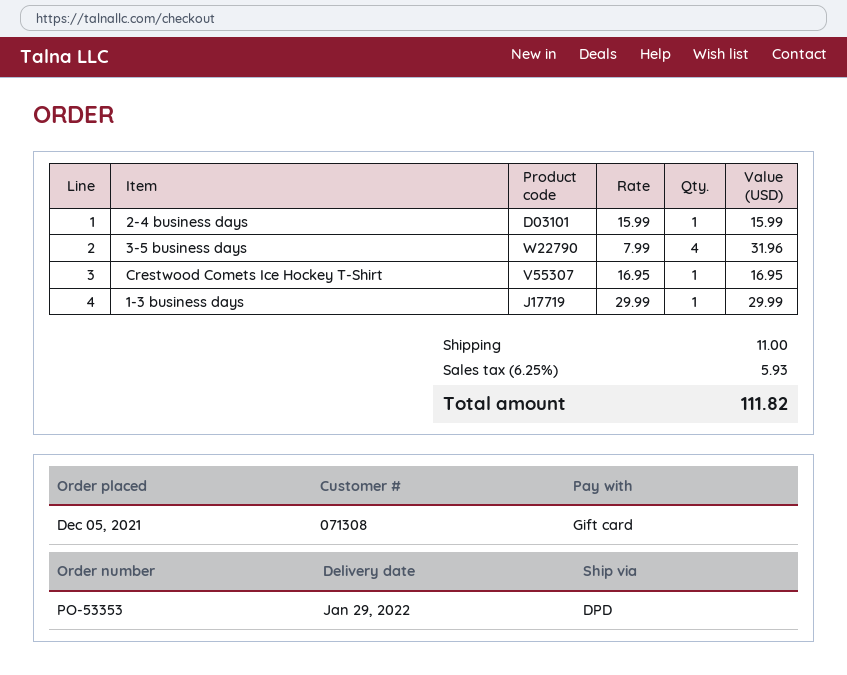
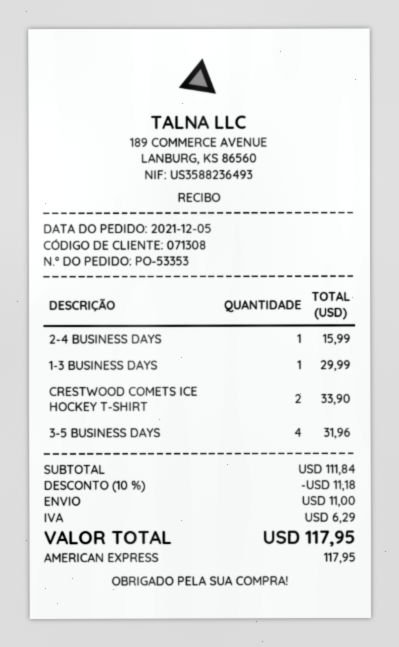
payment method: gift card -> American Express
Crestwood Comets Ice Hockey T-Shirt: 1 for 16.95 -> 2 for 33.90
discount: none -> 10% = 11.18
tax: 5.93 -> 6.29
total: 111.82 -> 117.95

